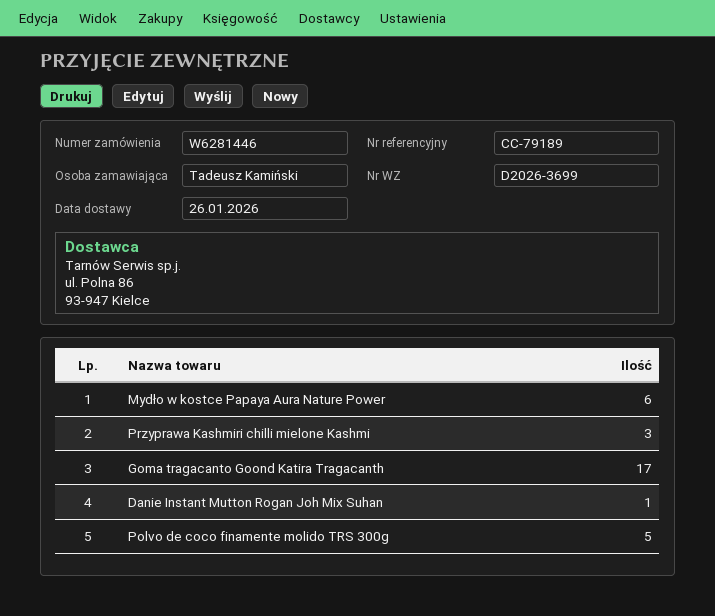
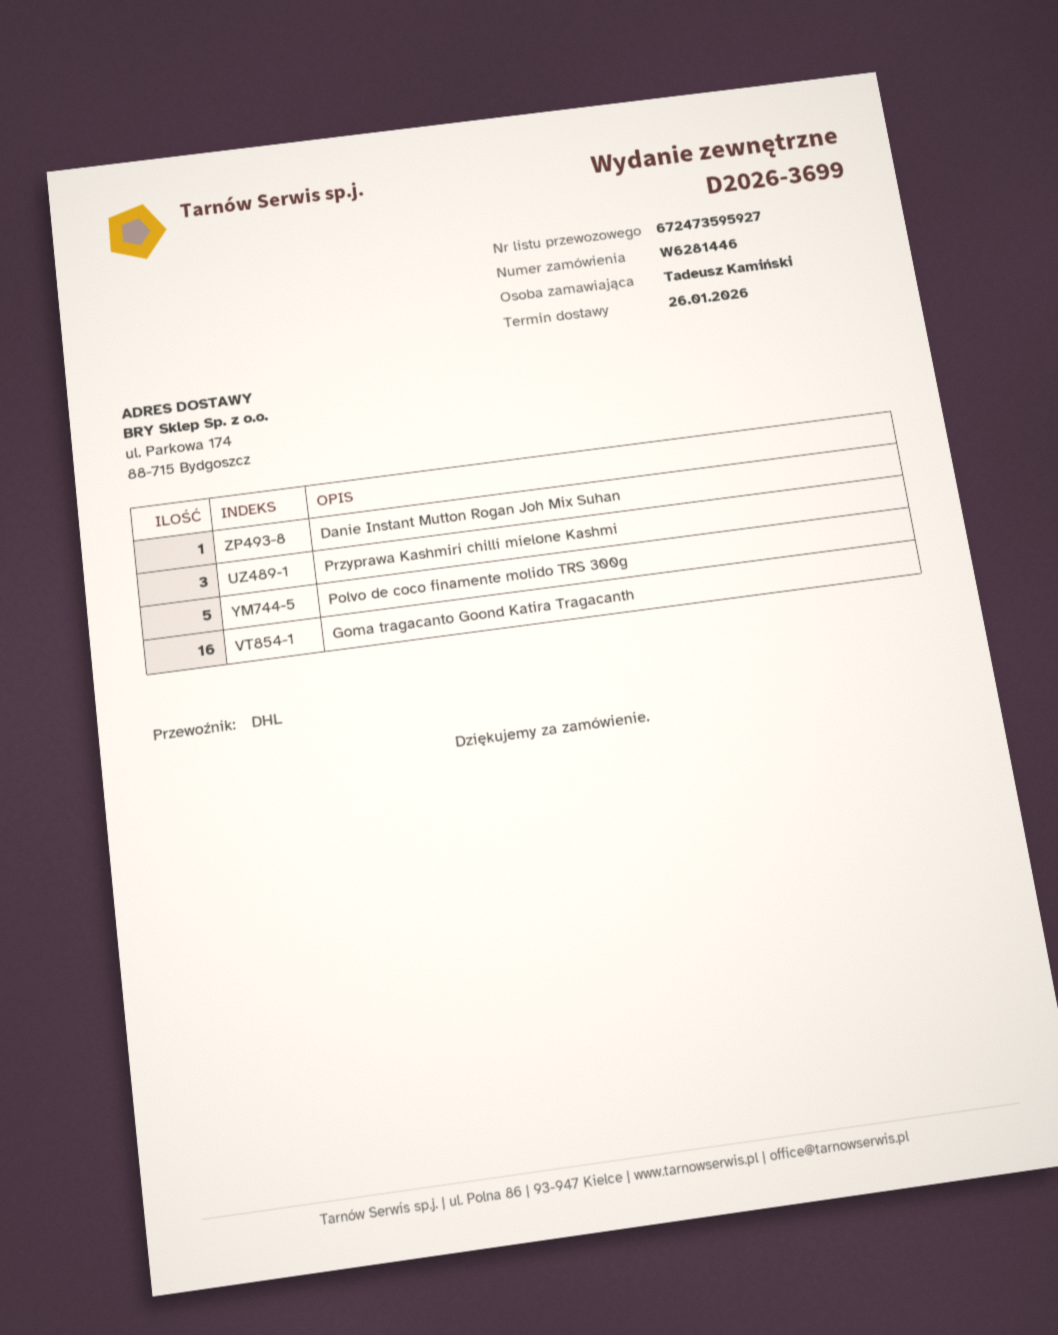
Mydło w kostce Papaya Aura Nature Power: 6 -> none
Goma tragacanto Goond Katira Tragacanth: 17 -> 16

